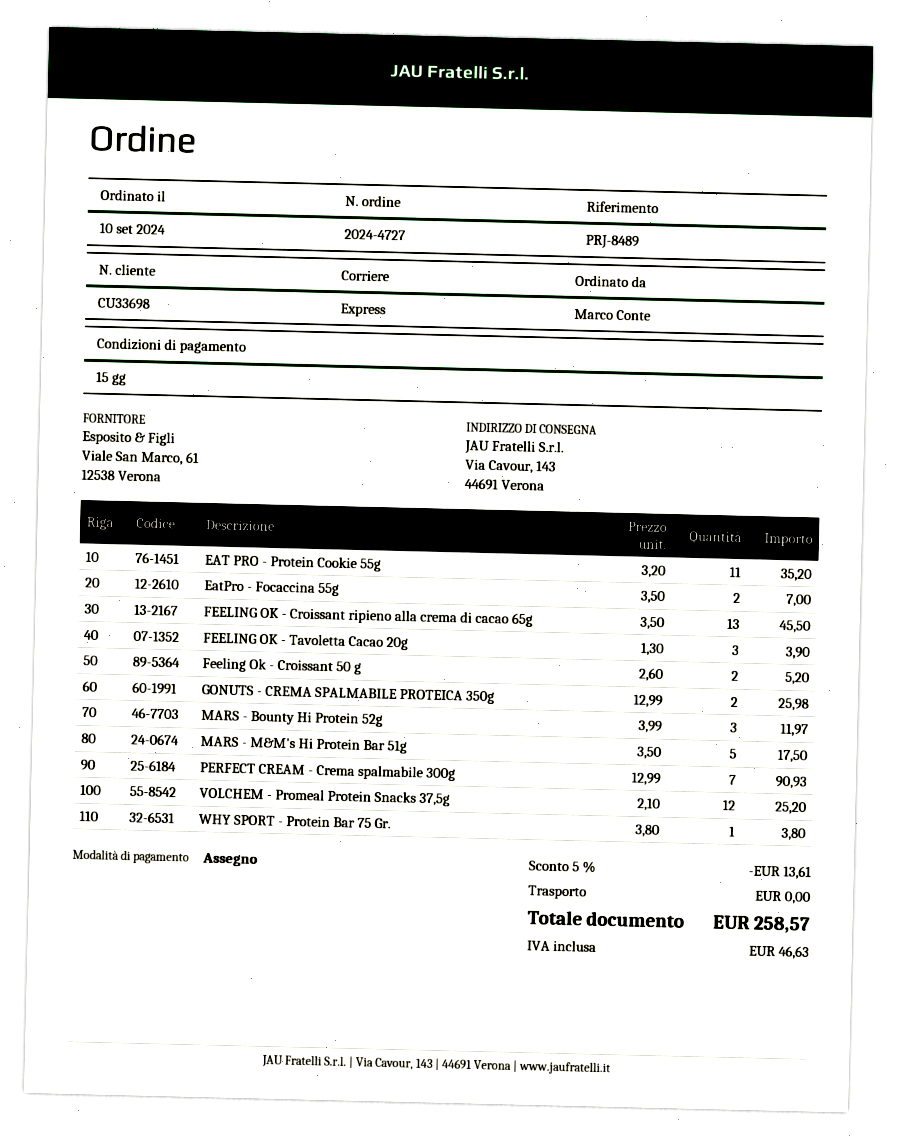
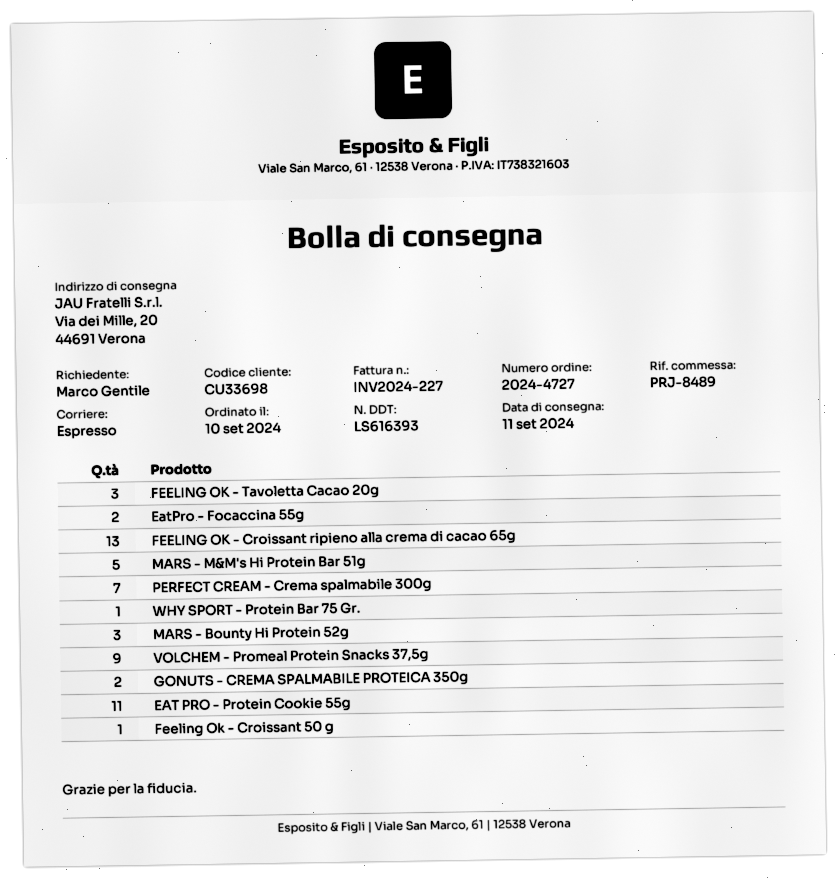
ordered by: Marco Conte -> Marco Gentile
ship to: Via Cavour, 143, 44691 Verona -> Via dei Mille, 20, 44691 Verona
Feeling Ok - Croissant 50 g: 2 -> 1
VOLCHEM - Promeal Protein Snacks 37,5g: 12 -> 9

